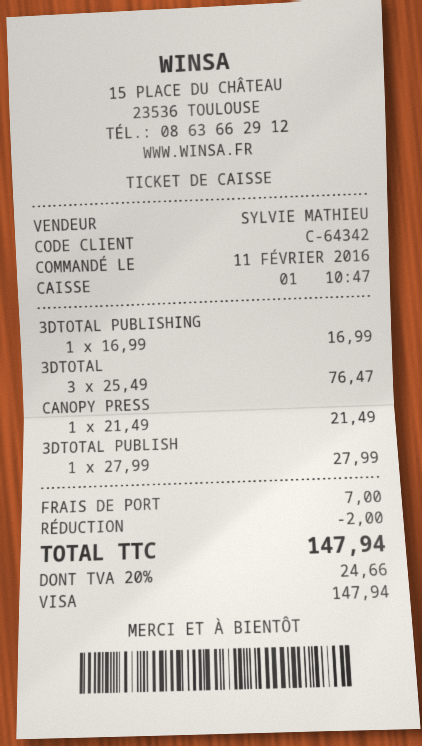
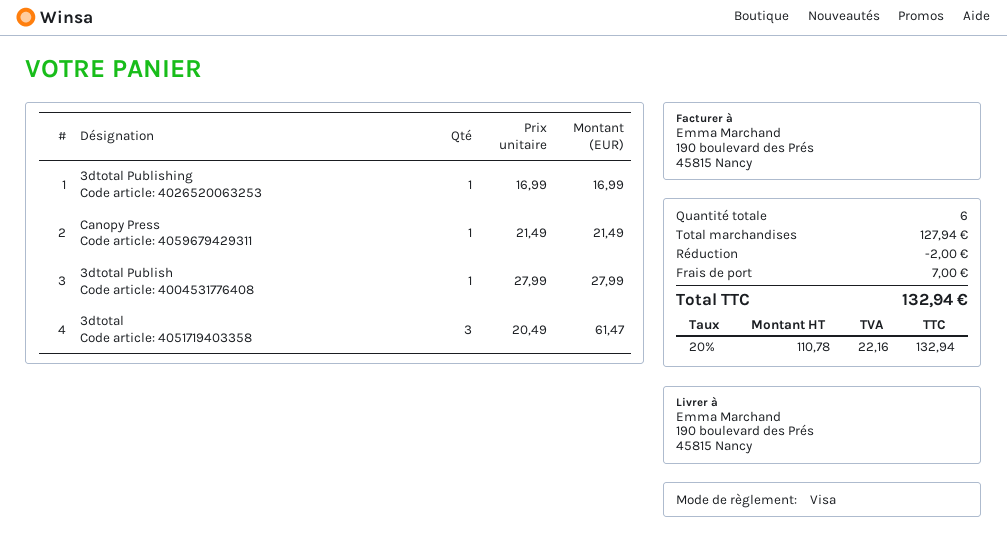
3DTOTAL: 3 x 25.49 = 76.47 -> 3 x 20.49 = 61.47
tax: 20% = 24.66 -> 20% = 22.16
total: 147.94 -> 132.94

